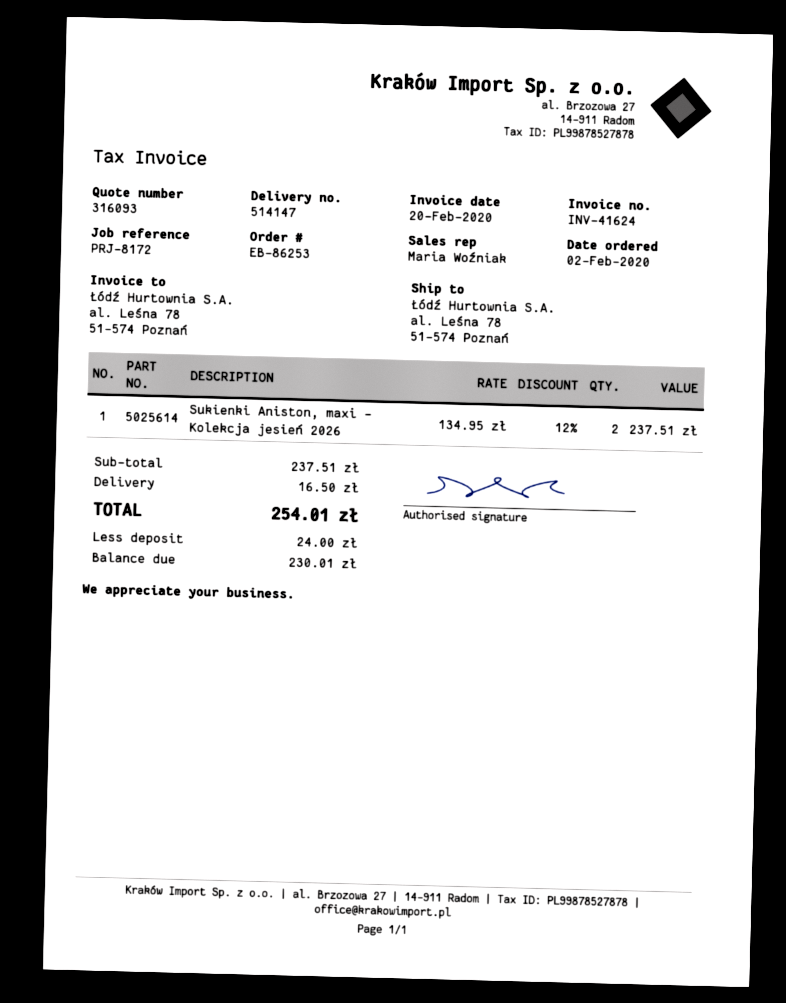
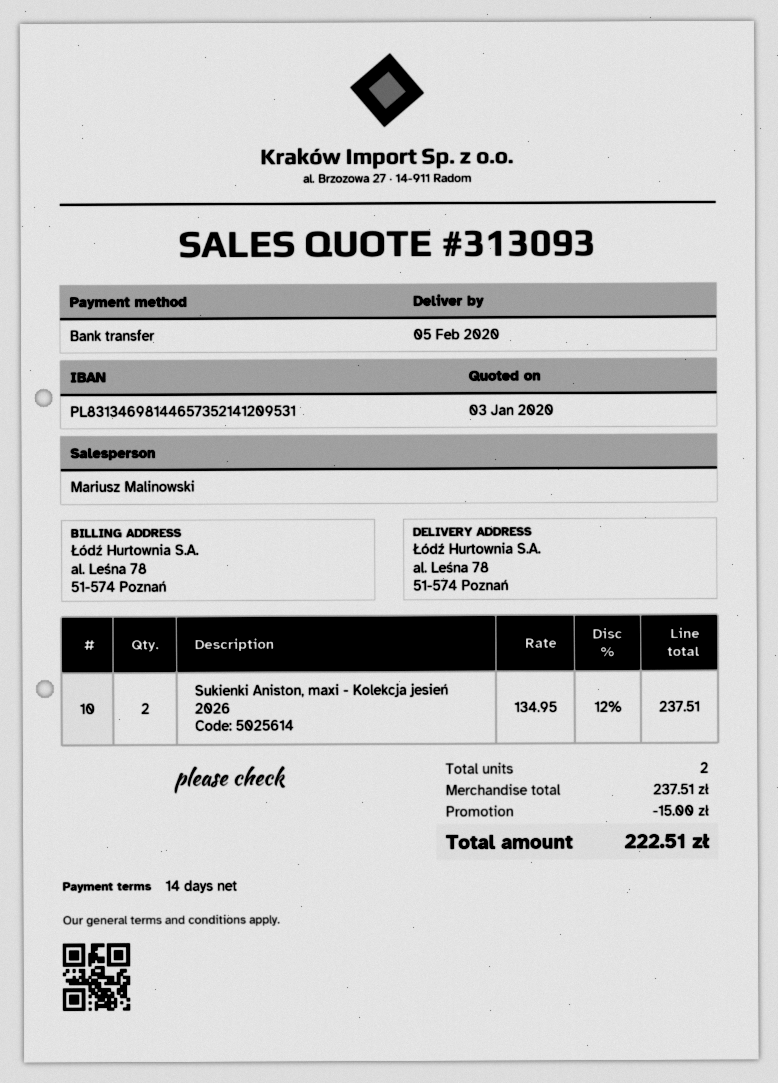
quote number: 316093 -> 313093
sales rep: Maria Woźniak -> Mariusz Malinowski
discount: none -> 15.00
shipping: 16.50 -> none
total: 254.01 -> 222.51

